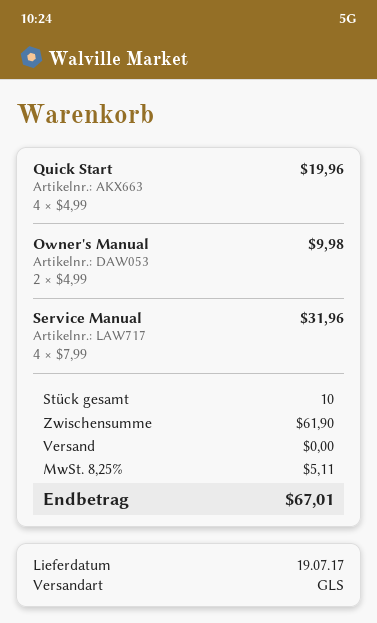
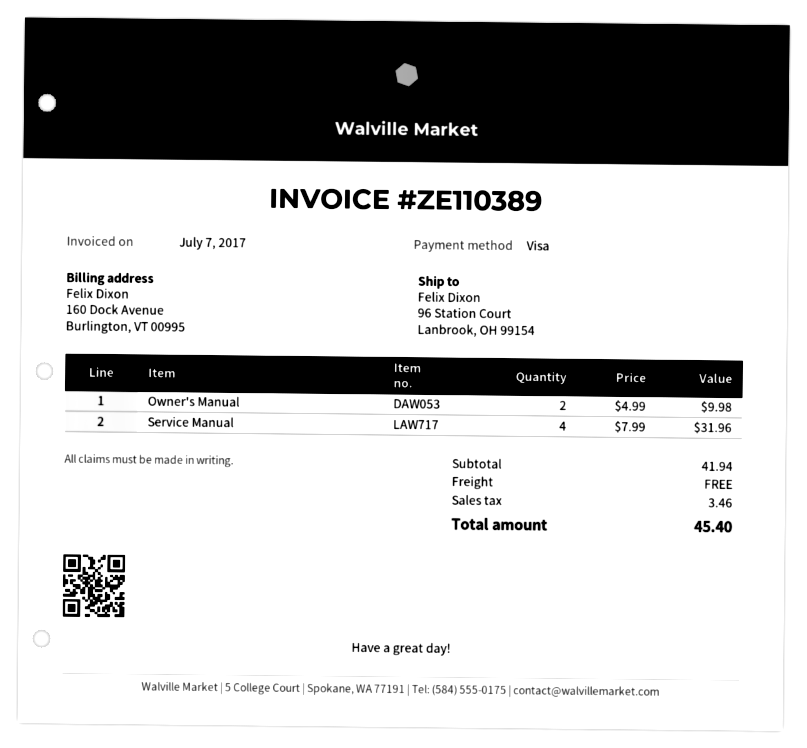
Quick Start: 4 x 4.99 = 19.96 -> none
subtotal: 61.90 -> 41.94
tax: 5.11 -> 3.46
total: 67.01 -> 45.40

